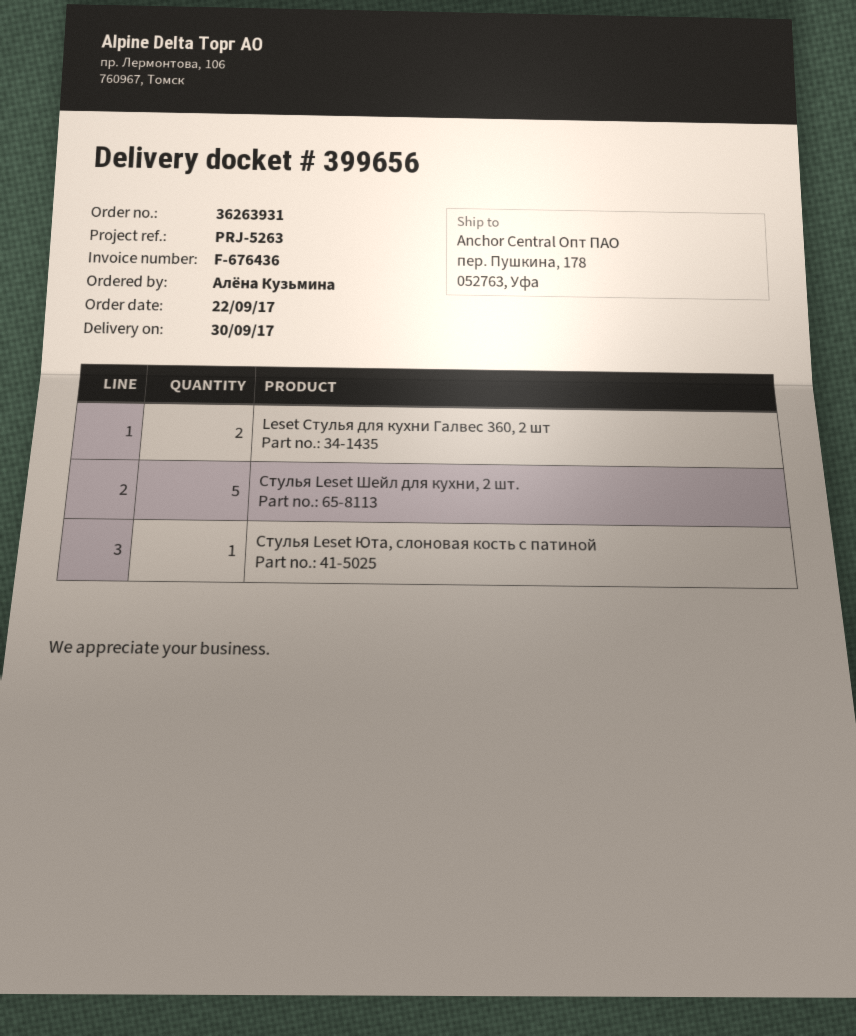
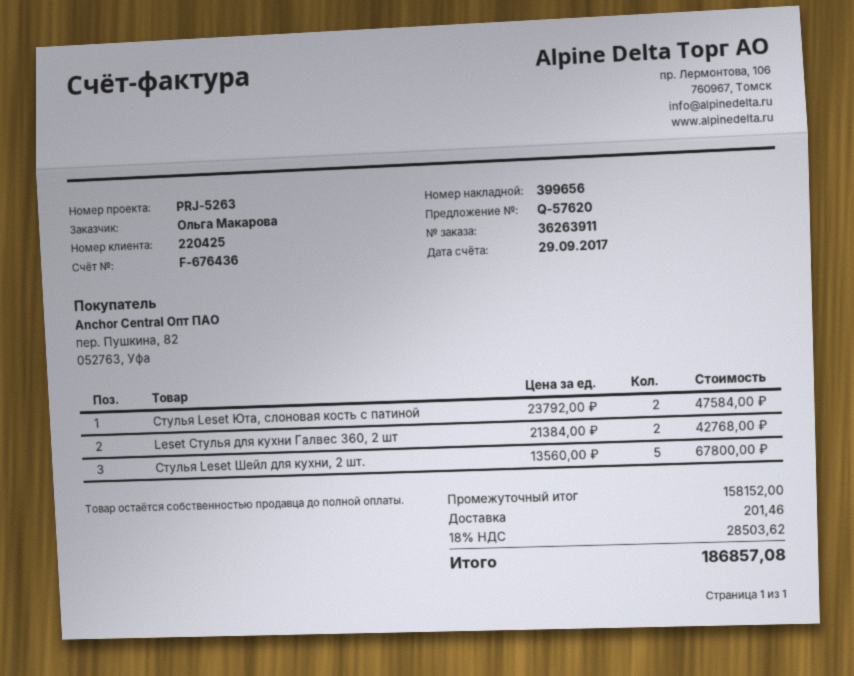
order number: 36263931 -> 36263911
ordered by: Алёна Кузьмина -> Ольга Макарова
Стулья Leset Юта, слоновая кость с патиной: 1 -> 2

